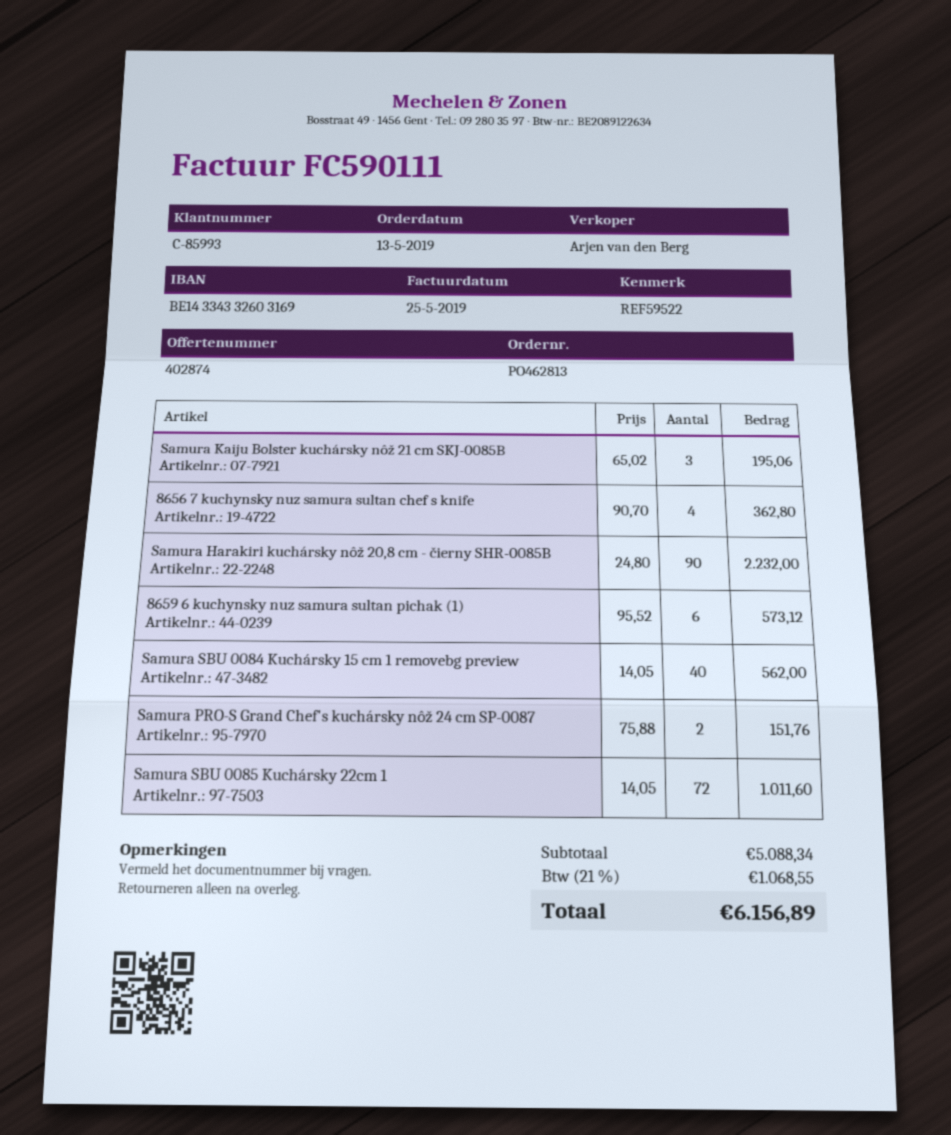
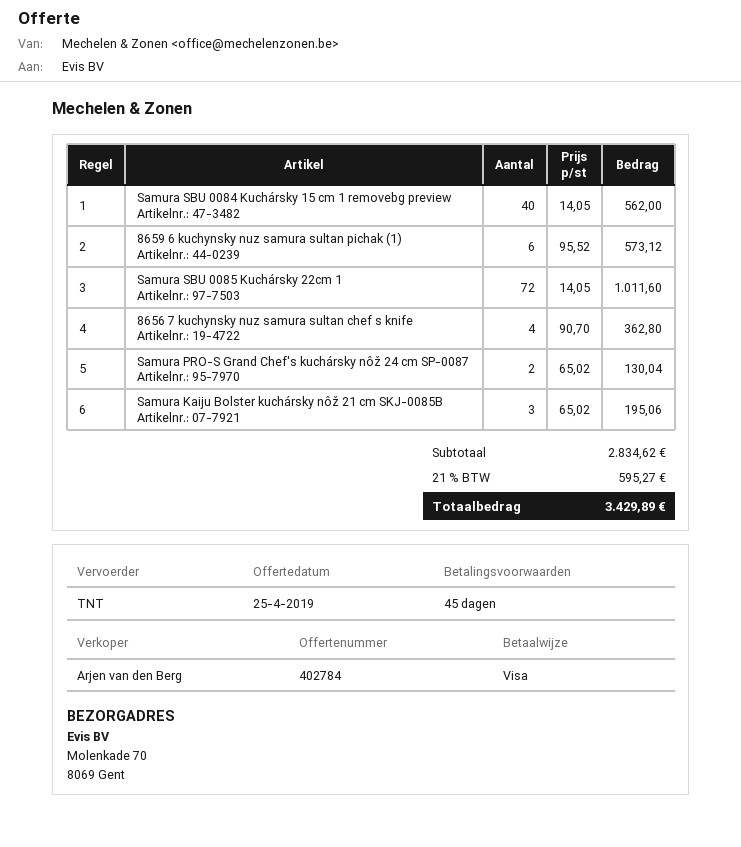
quote number: 402874 -> 402784
Samura Harakiri kuchársky nôž 20,8 cm - čierny SHR-0085B: 90 x 24.80 = 2232.00 -> none
Samura PRO-S Grand Chef's kuchársky nôž 24 cm SP-0087: 2 x 75.88 = 151.76 -> 2 x 65.02 = 130.04
subtotal: 5088.34 -> 2834.62
tax: 21% = 1068.55 -> 21% = 595.27
total: 6156.89 -> 3429.89

